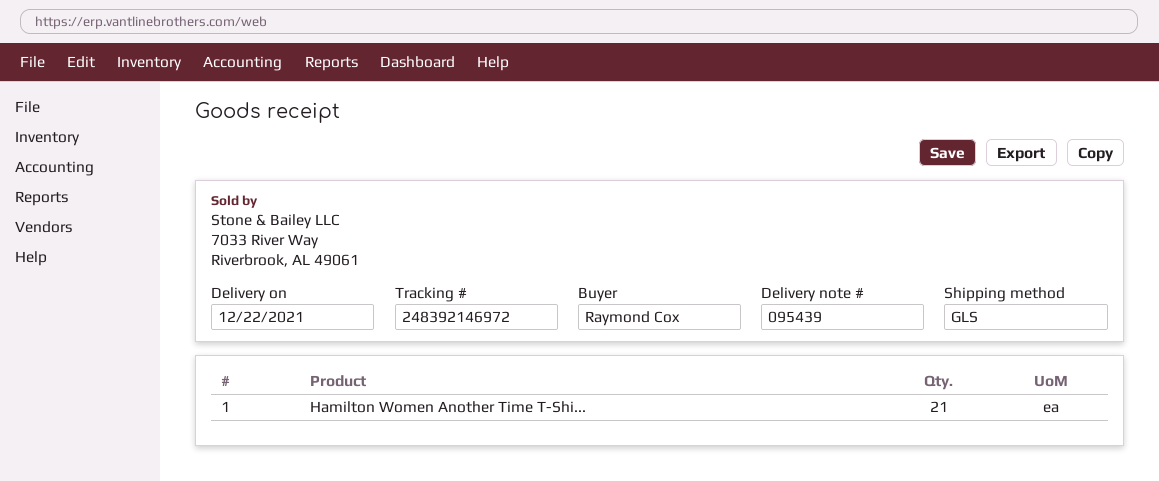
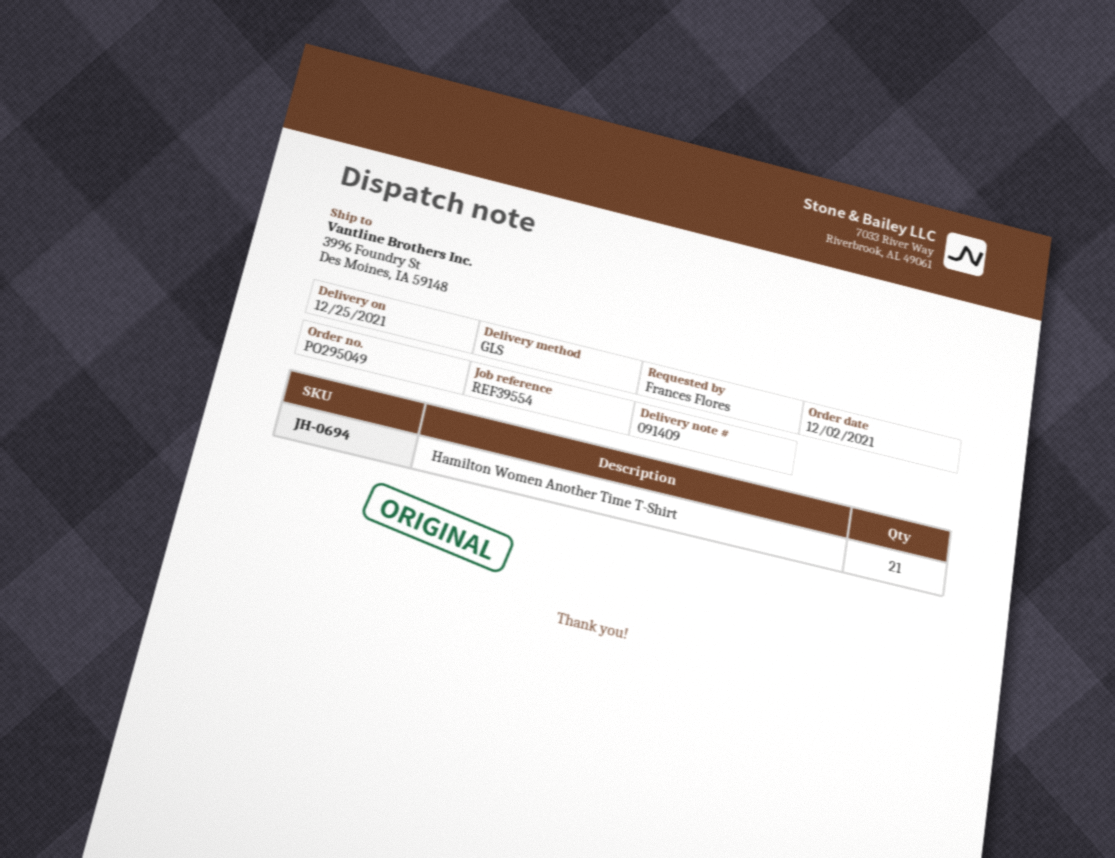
delivery note number: 095439 -> 091409
delivery date: 2021-12-22 -> 2021-12-25
ordered by: Raymond Cox -> Frances Flores

